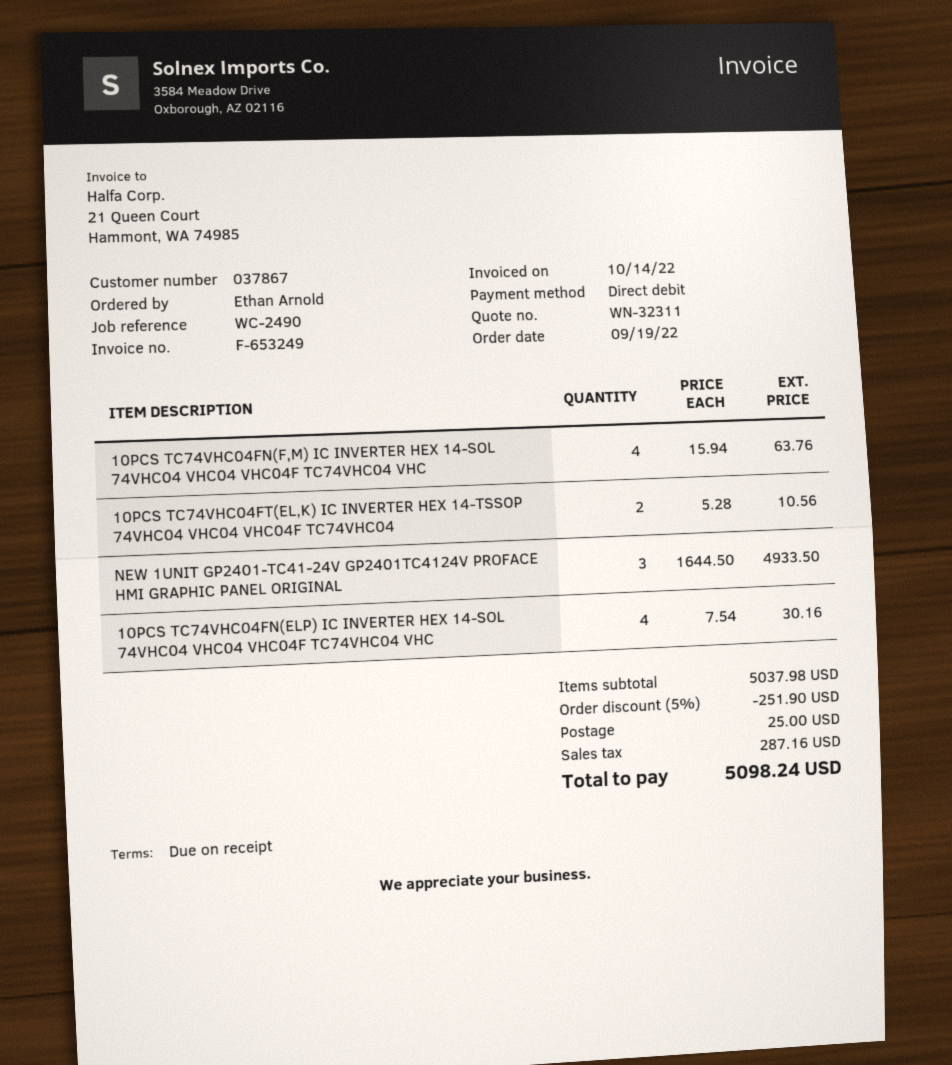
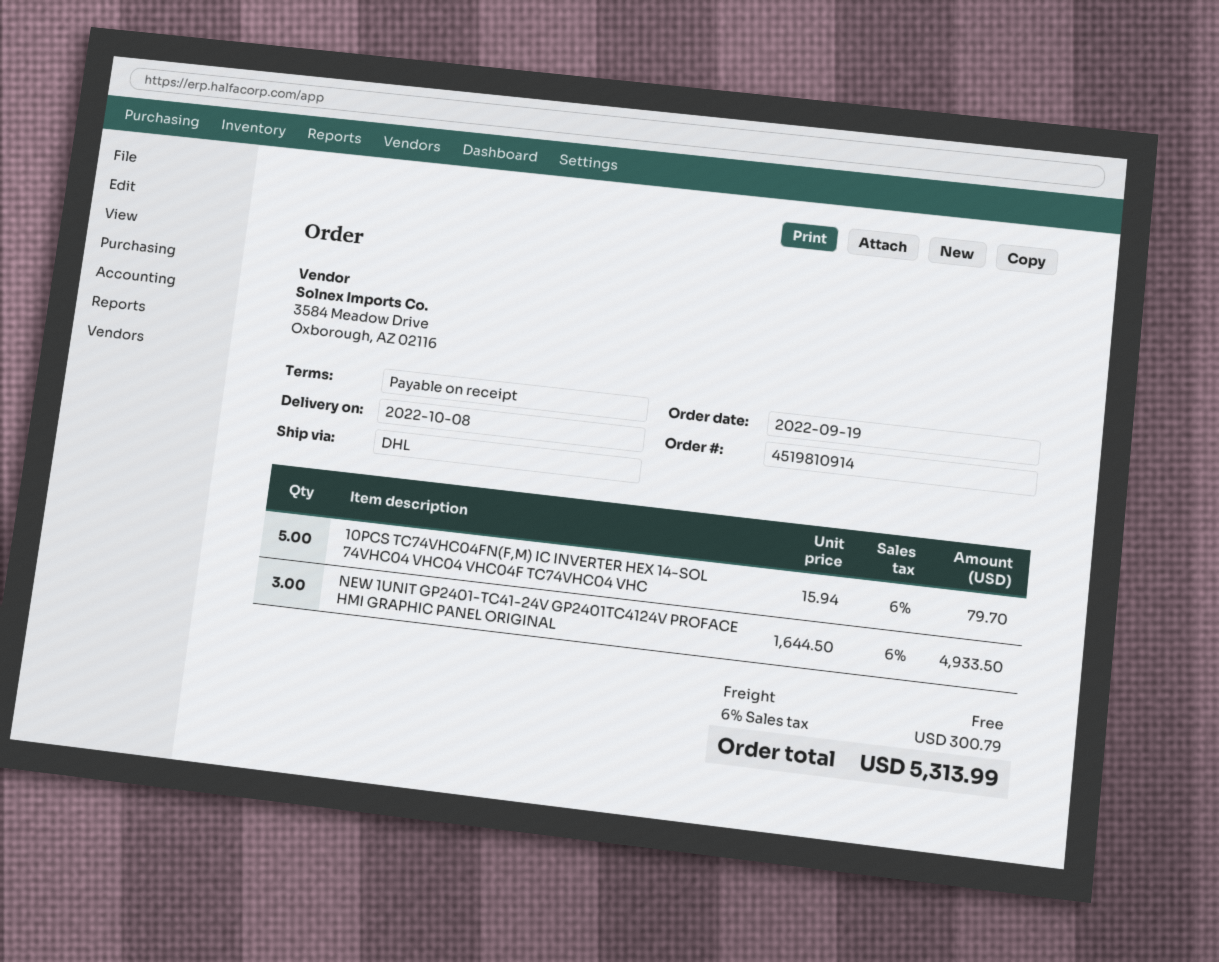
10PCS TC74VHC04FN(F,M) IC INVERTER HEX 14-SOL 74VHC04 VHC04 VHC04F TC74VHC04 VHC: 4 x 15.94 = 63.76 -> 5 x 15.94 = 79.70
10PCS TC74VHC04FT(EL,K) IC INVERTER HEX 14-TSSOP 74VHC04 VHC04 VHC04F TC74VHC04: 2 x 5.28 = 10.56 -> none
10PCS TC74VHC04FN(ELP) IC INVERTER HEX 14-SOL 74VHC04 VHC04 VHC04F TC74VHC04 VHC: 4 x 7.54 = 30.16 -> none
discount: 5% = 251.90 -> none
shipping: 25.00 -> 0.00
tax: 287.16 -> 300.79
total: 5098.24 -> 5313.99

